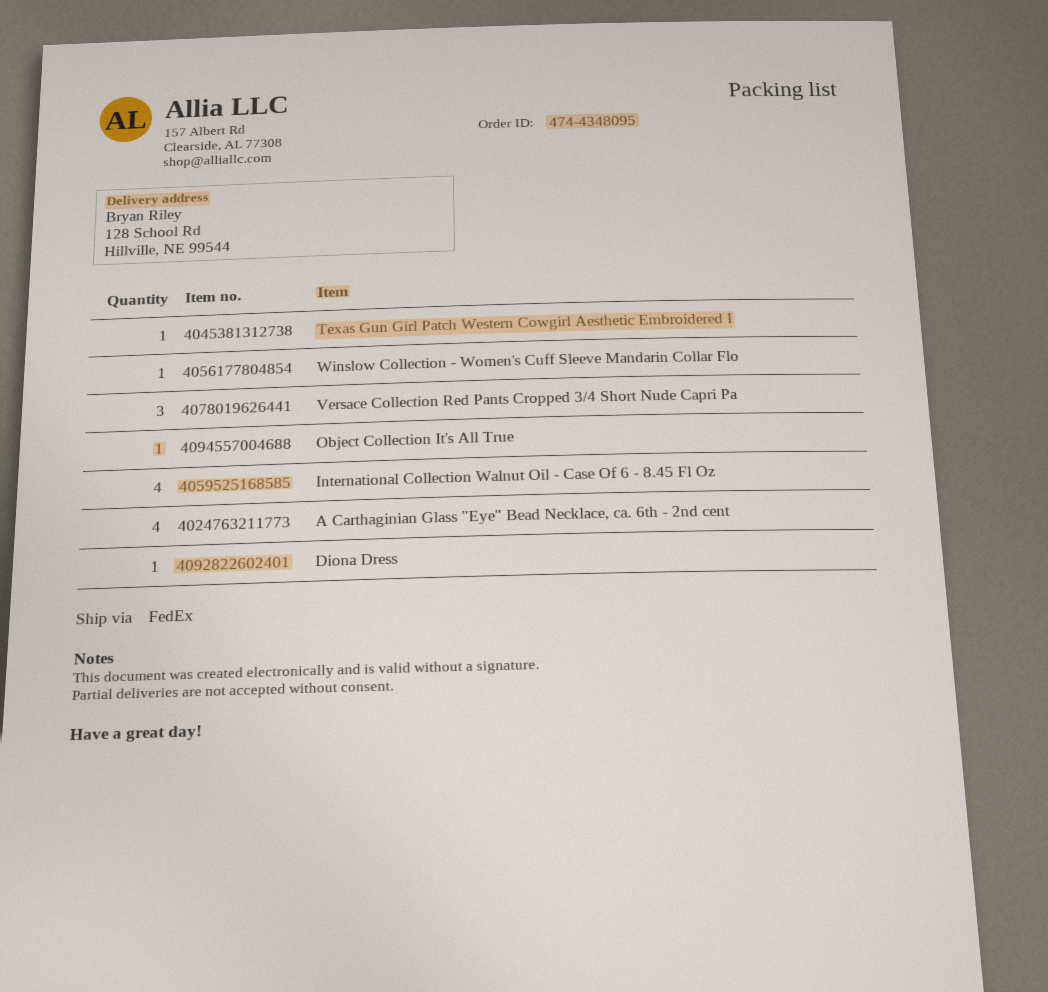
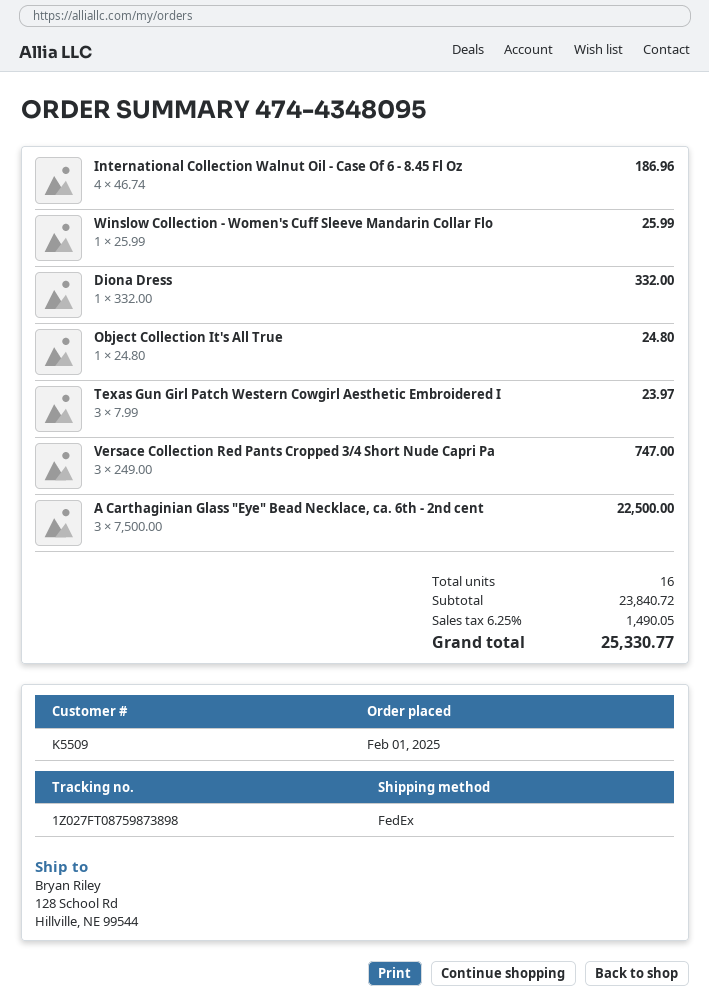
Texas Gun Girl Patch Western Cowgirl Aesthetic Embroidered I: 1 -> 3
A Carthaginian Glass "Eye" Bead Necklace, ca. 6th - 2nd cent: 4 -> 3

